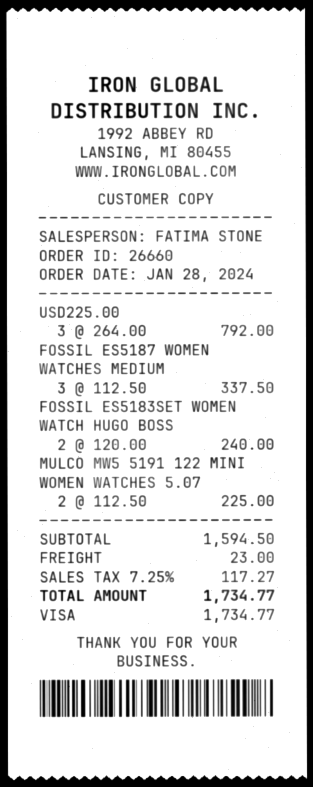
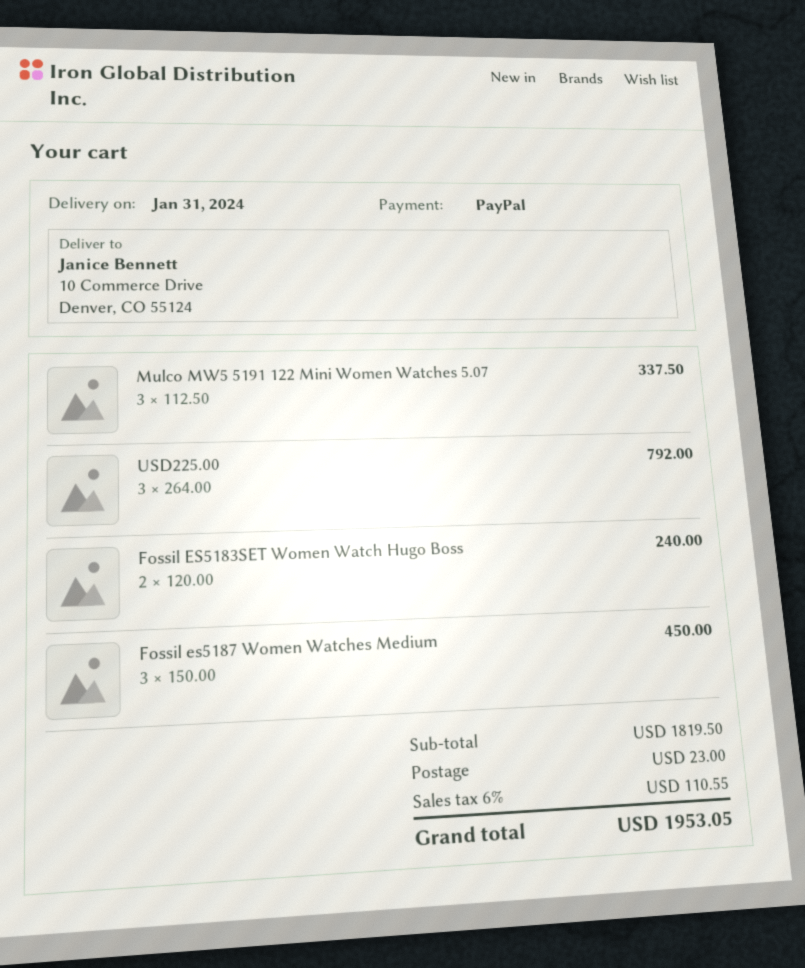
payment method: Visa -> PayPal
FOSSIL ES5187 WOMEN WATCHES MEDIUM: 3 x 112.50 = 337.50 -> 3 x 150.00 = 450.00
MULCO MW5 5191 122 MINI WOMEN WATCHES 5.07: 2 x 112.50 = 225.00 -> 3 x 112.50 = 337.50
subtotal: 1594.50 -> 1819.50
tax: 7.25% = 117.27 -> 6% = 110.55
total: 1734.77 -> 1953.05

